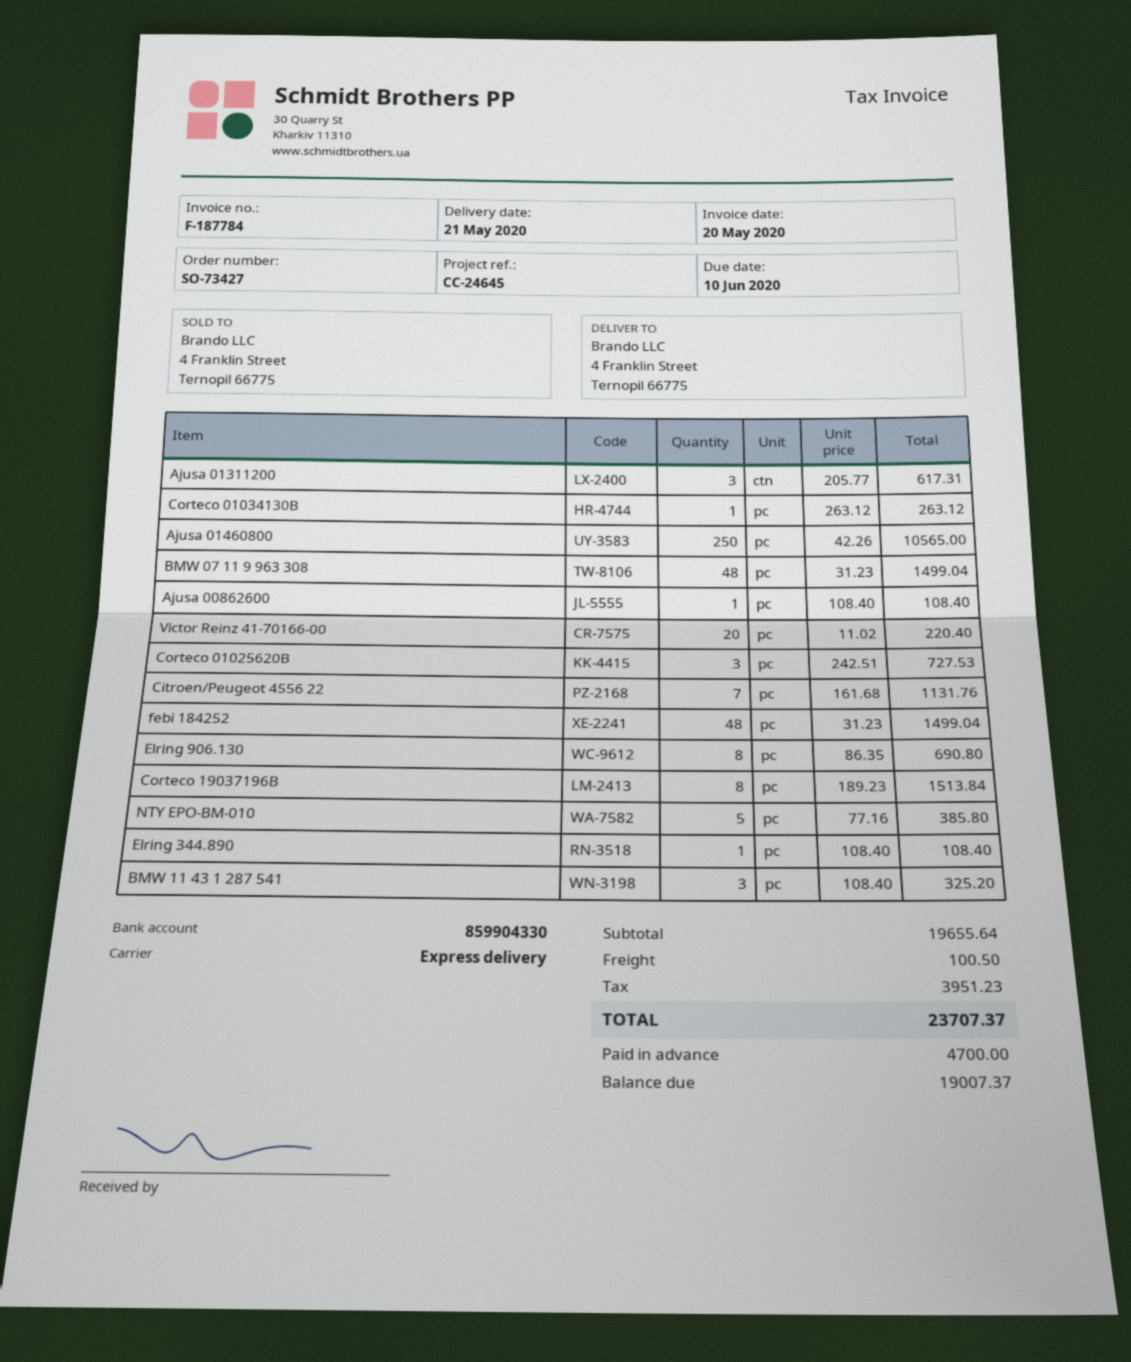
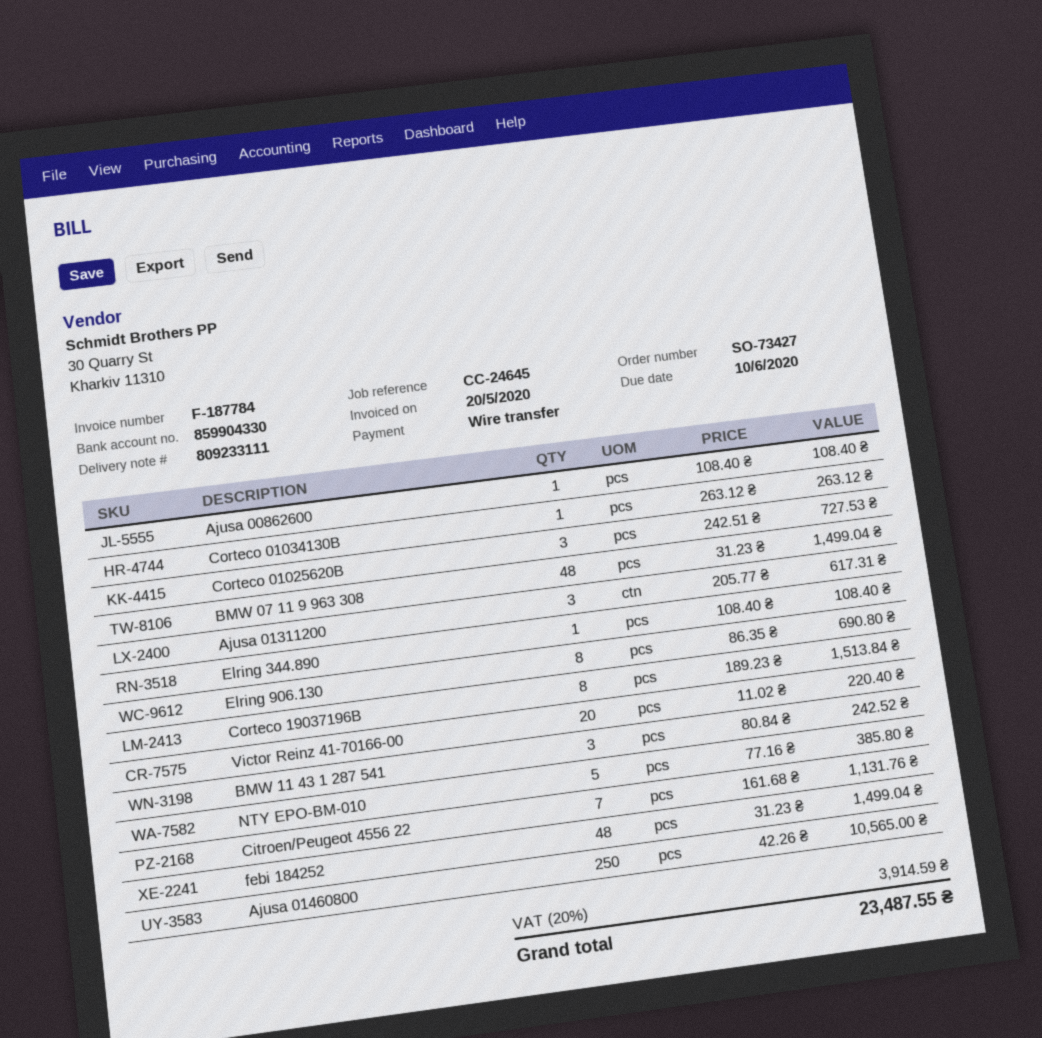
BMW 11 43 1 287 541: 3 x 108.40 = 325.20 -> 3 x 80.84 = 242.52
shipping: 100.50 -> none
tax: 3951.23 -> 3914.59
total: 23707.37 -> 23487.55

